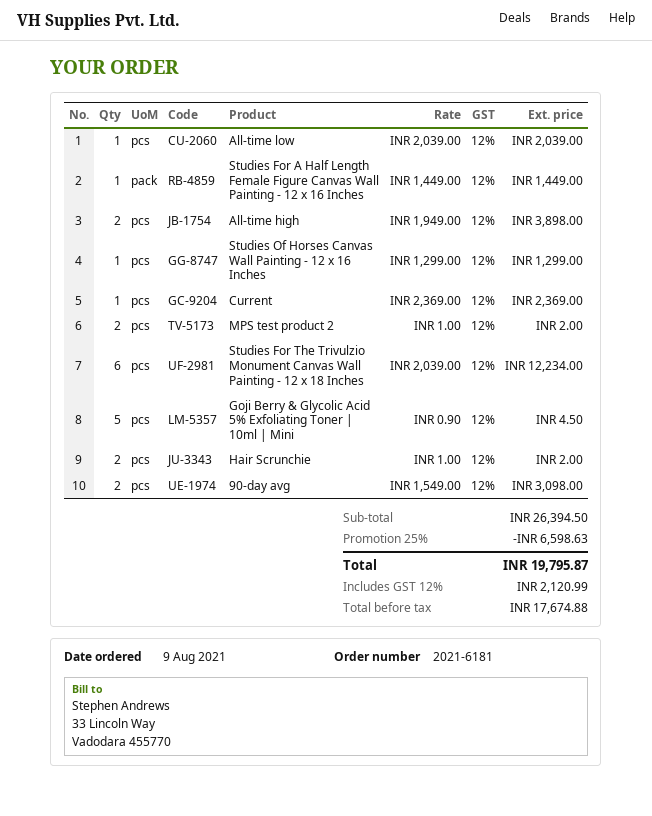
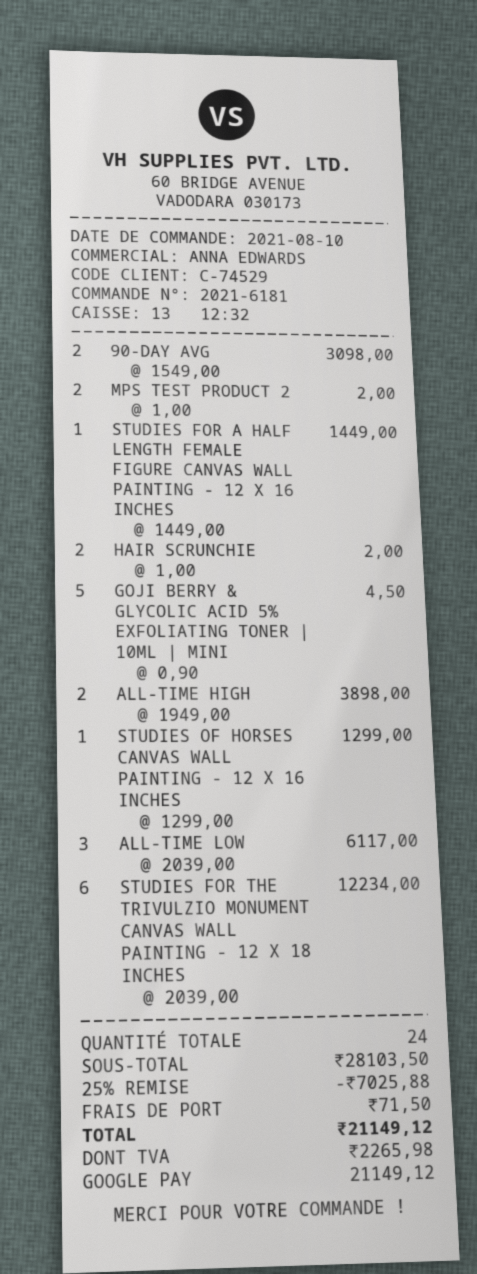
order date: 2021-08-09 -> 2021-08-10
All-time low: 1 x 2039.00 = 2039.00 -> 3 x 2039.00 = 6117.00
Current: 1 x 2369.00 = 2369.00 -> none
subtotal: 26394.50 -> 28103.50
discount: 25% = 6598.63 -> 25% = 7025.88
shipping: none -> 71.50
tax: 2120.99 -> 2265.98
total: 19795.87 -> 21149.12

